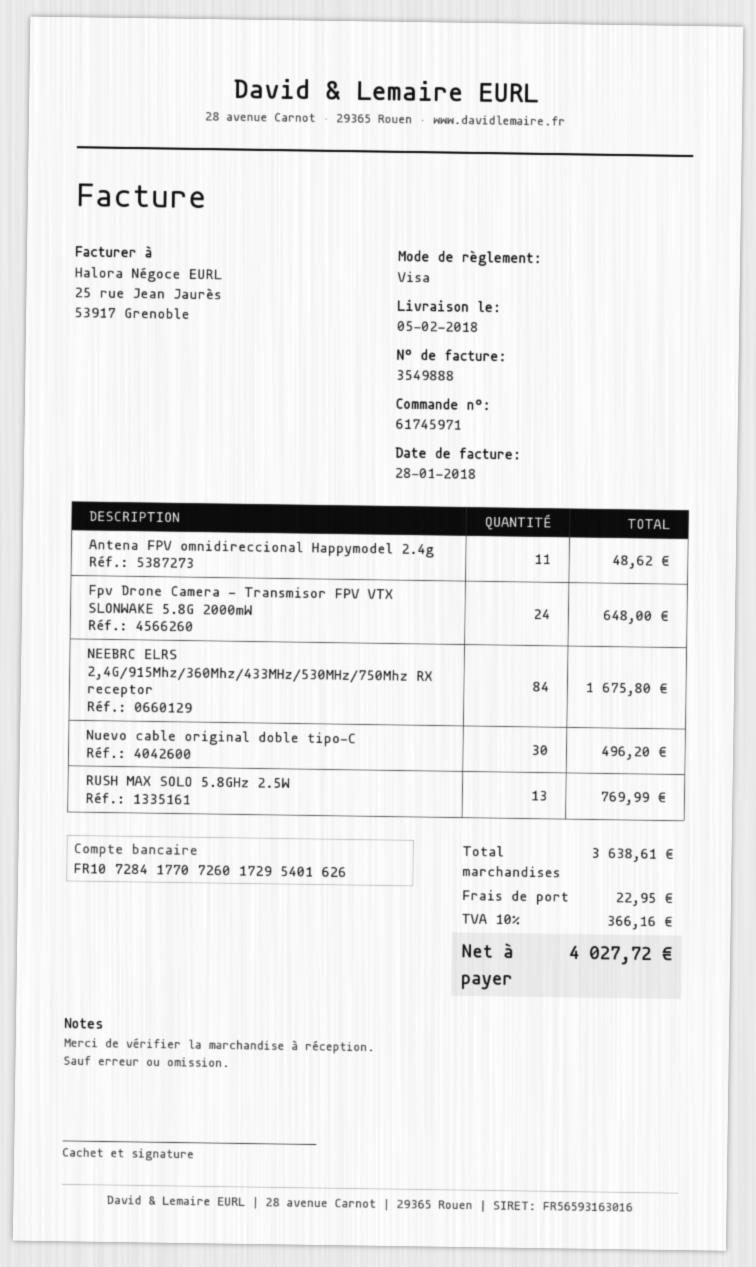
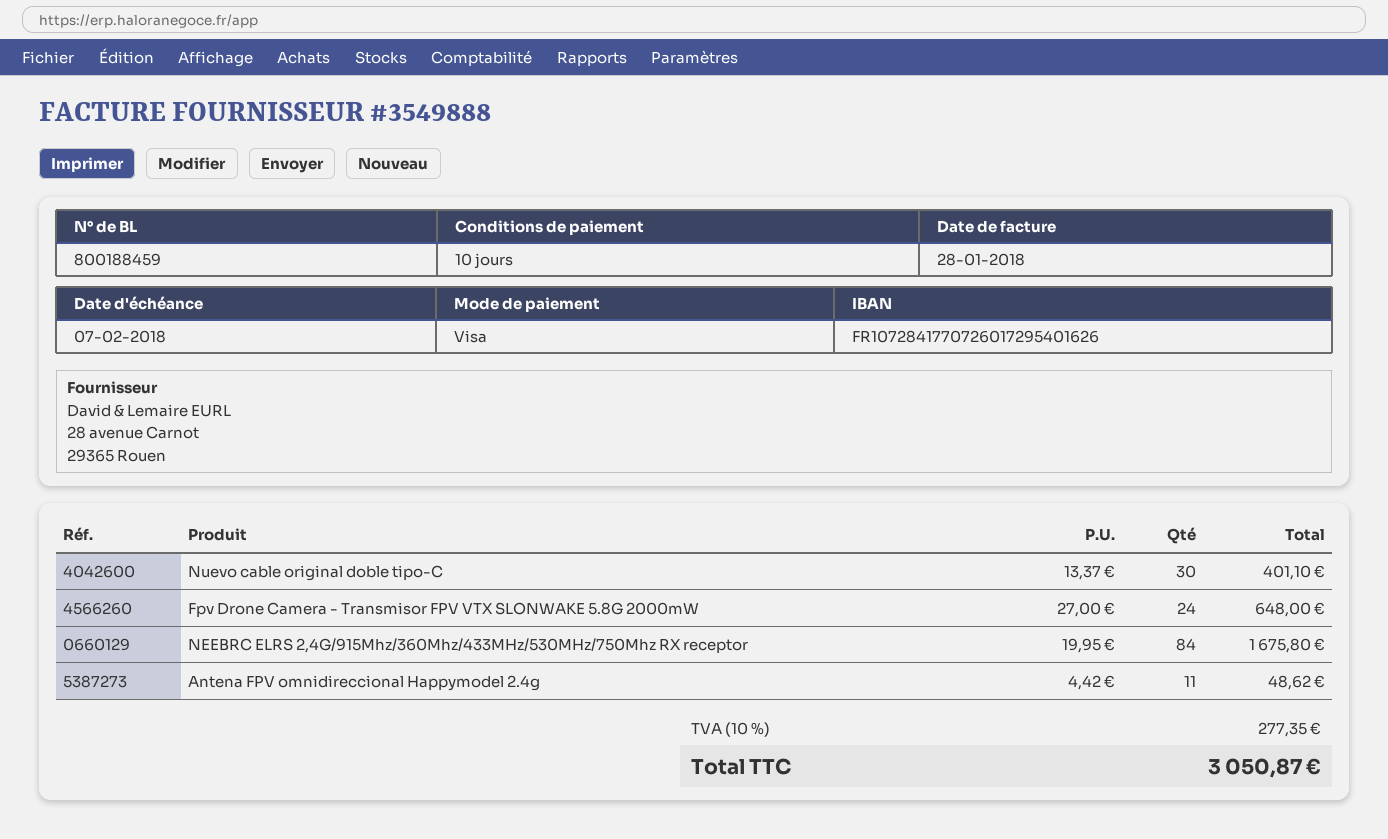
Nuevo cable original doble tipo-C: 30 for 496.20 -> 30 for 401.10
RUSH MAX SOLO 5.8GHz 2.5W: 13 for 769.99 -> none
shipping: 22.95 -> none
tax: 10% = 366.16 -> 10% = 277.35
total: 4027.72 -> 3050.87

